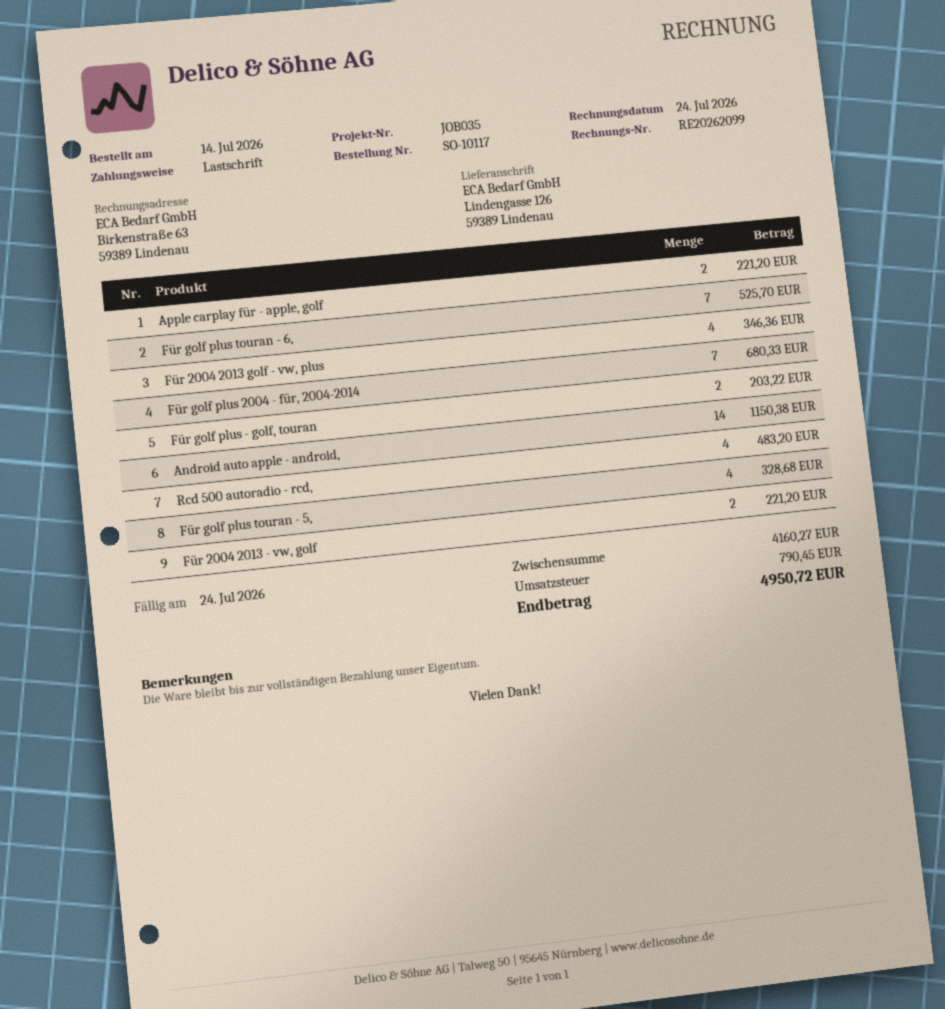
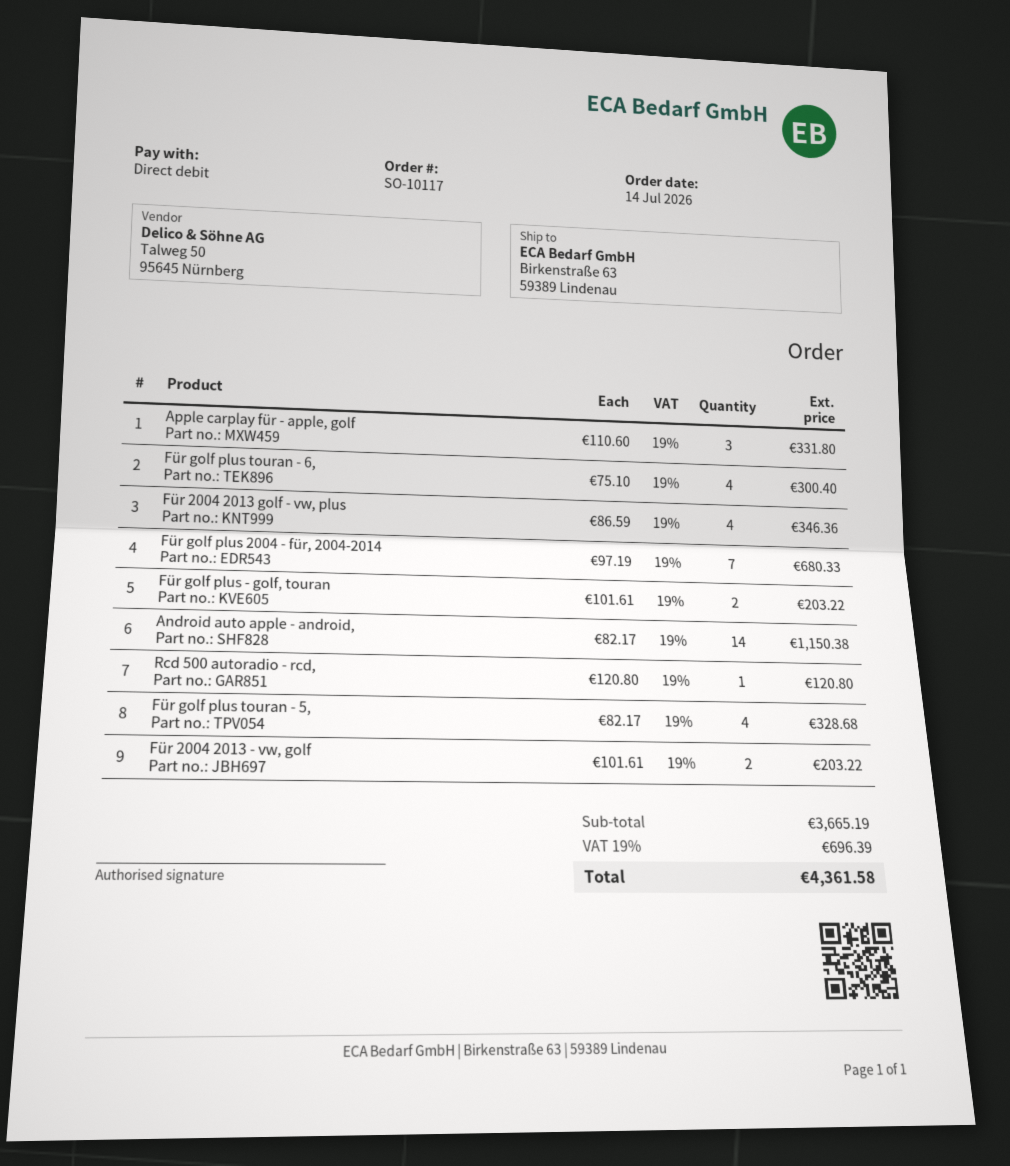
ship to: Lindengasse 126, 59389 Lindenau -> Birkenstraße 63, 59389 Lindenau
Apple carplay für - apple, golf: 2 for 221.20 -> 3 for 331.80
Für golf plus touran - 6,: 7 for 525.70 -> 4 for 300.40
Rcd 500 autoradio - rcd,: 4 for 483.20 -> 1 for 120.80
Für 2004 2013 - vw, golf: 2 for 221.20 -> 2 for 203.22
subtotal: 4160.27 -> 3665.19
tax: 790.45 -> 696.39
total: 4950.72 -> 4361.58

